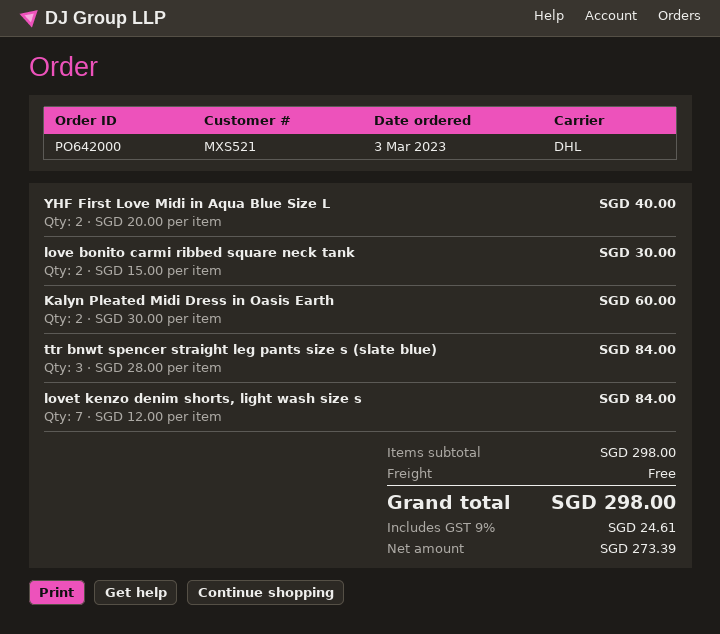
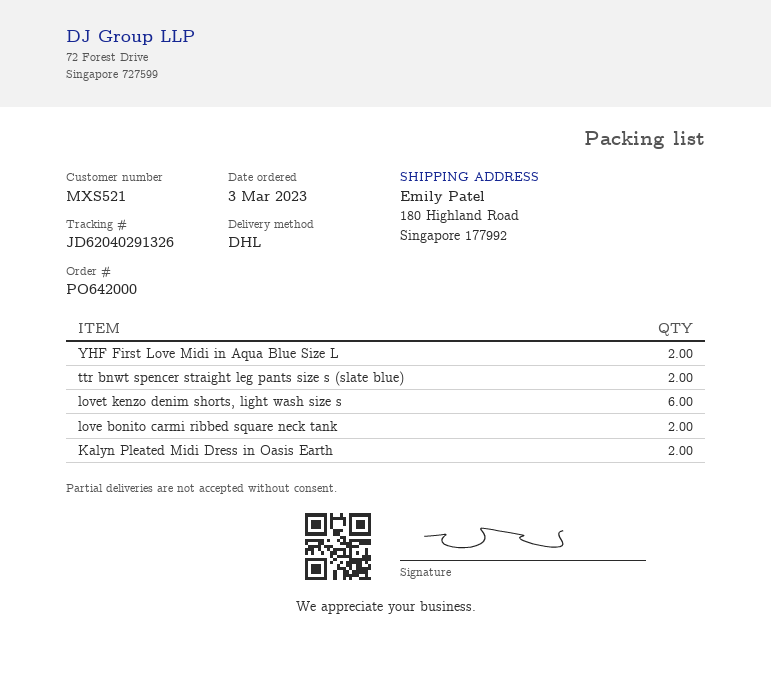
ttr bnwt spencer straight leg pants size s (slate blue): 3 -> 2
lovet kenzo denim shorts, light wash size s: 7 -> 6

